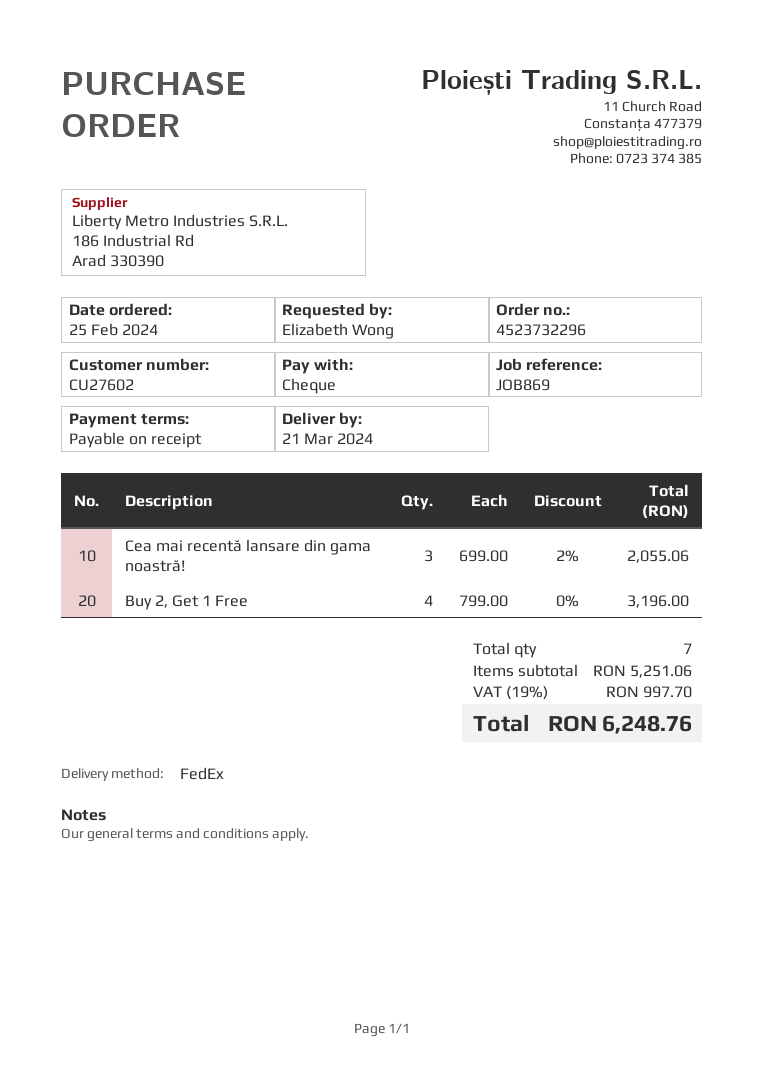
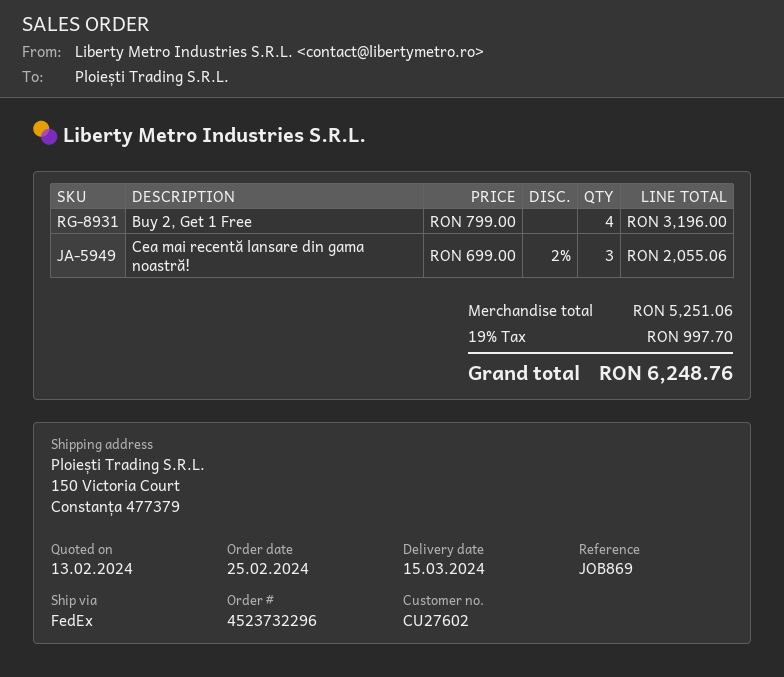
delivery date: 2024-03-21 -> 2024-03-15

